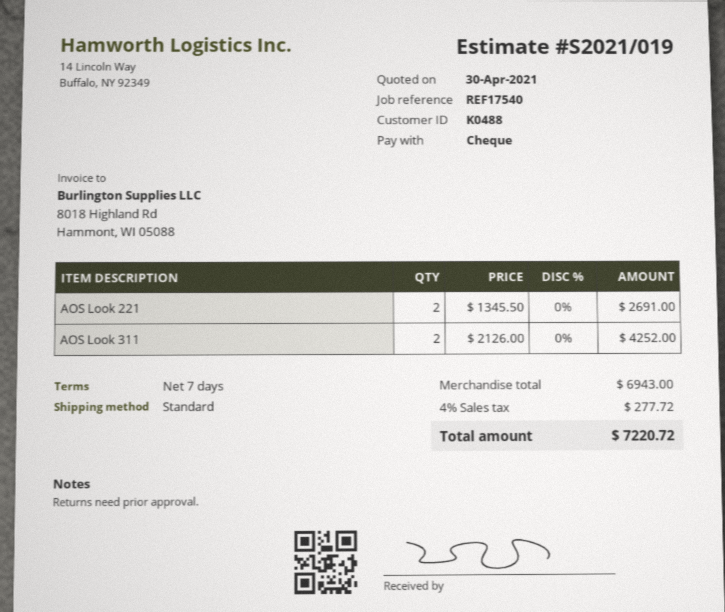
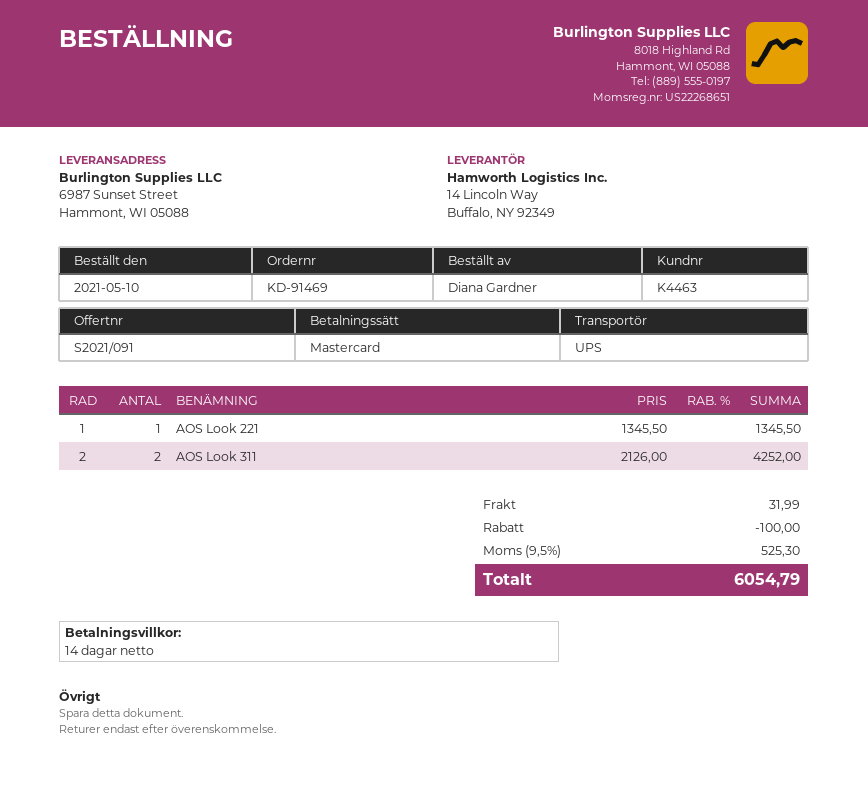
quote number: S2021/019 -> S2021/091
payment terms: 7 days -> 14 days
customer number: K0488 -> K4463
payment method: cheque -> Mastercard
shipping method: standard -> UPS
AOS Look 221: 2 x 1345.50 = 2691.00 -> 1 x 1345.50 = 1345.50
discount: none -> 100.00
shipping: none -> 31.99
tax: 4% = 277.72 -> 9.5% = 525.30
total: 7220.72 -> 6054.79

